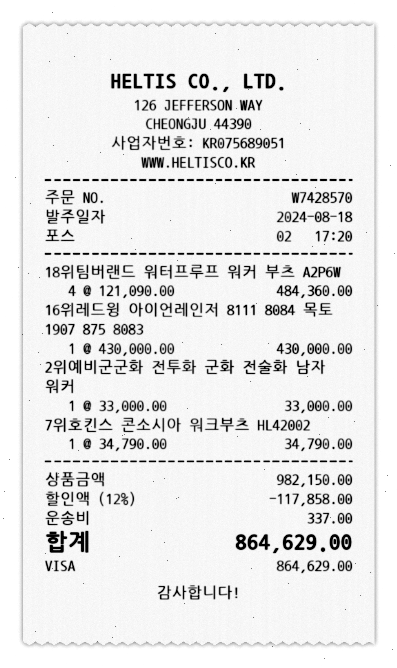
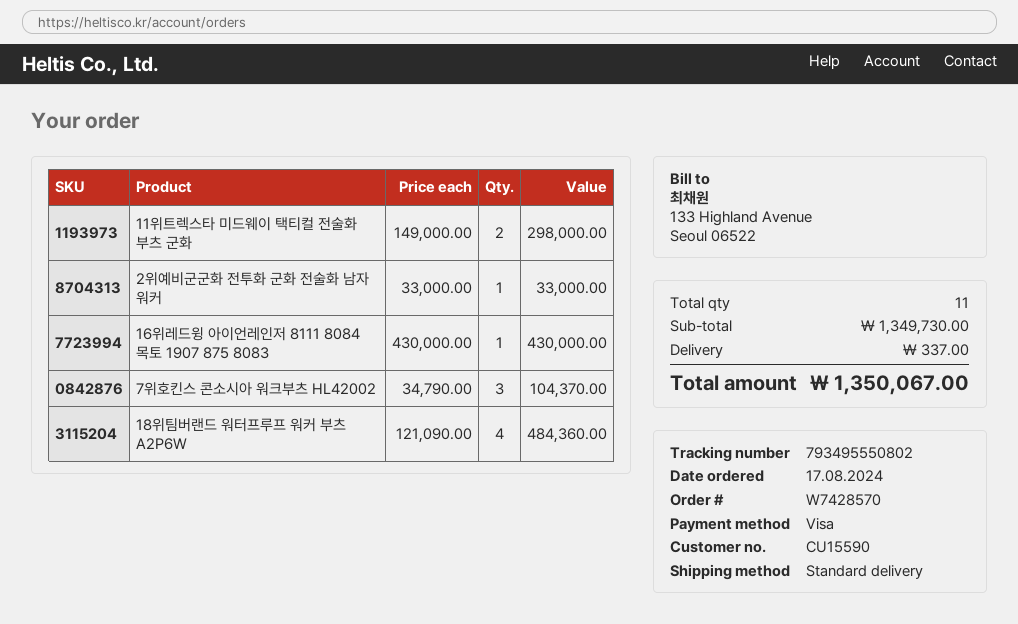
order date: 2024-08-18 -> 2024-08-17
7위호킨스 콘소시아 워크부츠 HL42002: 1 x 34790.00 = 34790.00 -> 3 x 34790.00 = 104370.00
11위트렉스타 미드웨이 택티컬 전술화 부츠 군화: none -> 2 x 149000.00 = 298000.00
subtotal: 982150.00 -> 1349730.00
discount: 12% = 117858.00 -> none
total: 864629.00 -> 1350067.00

